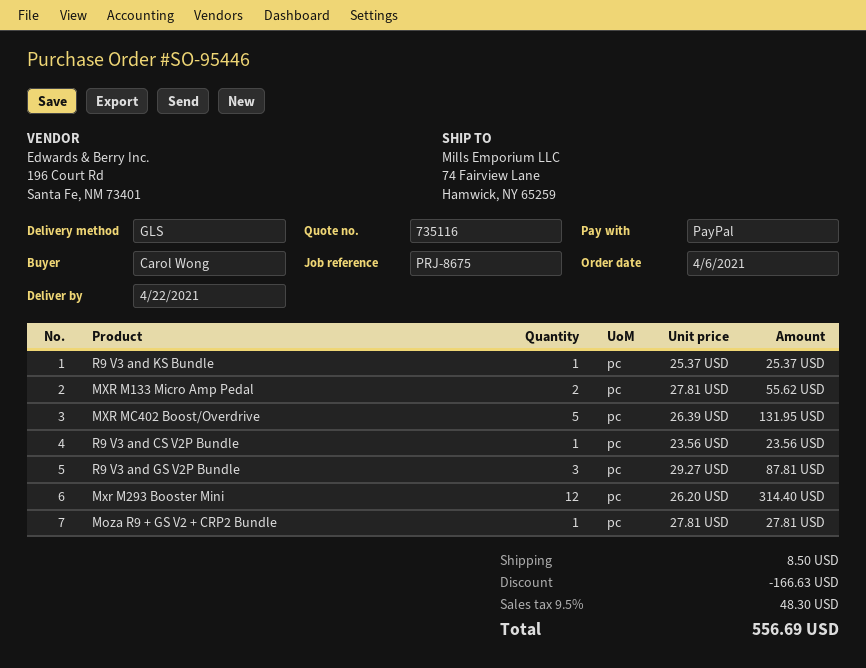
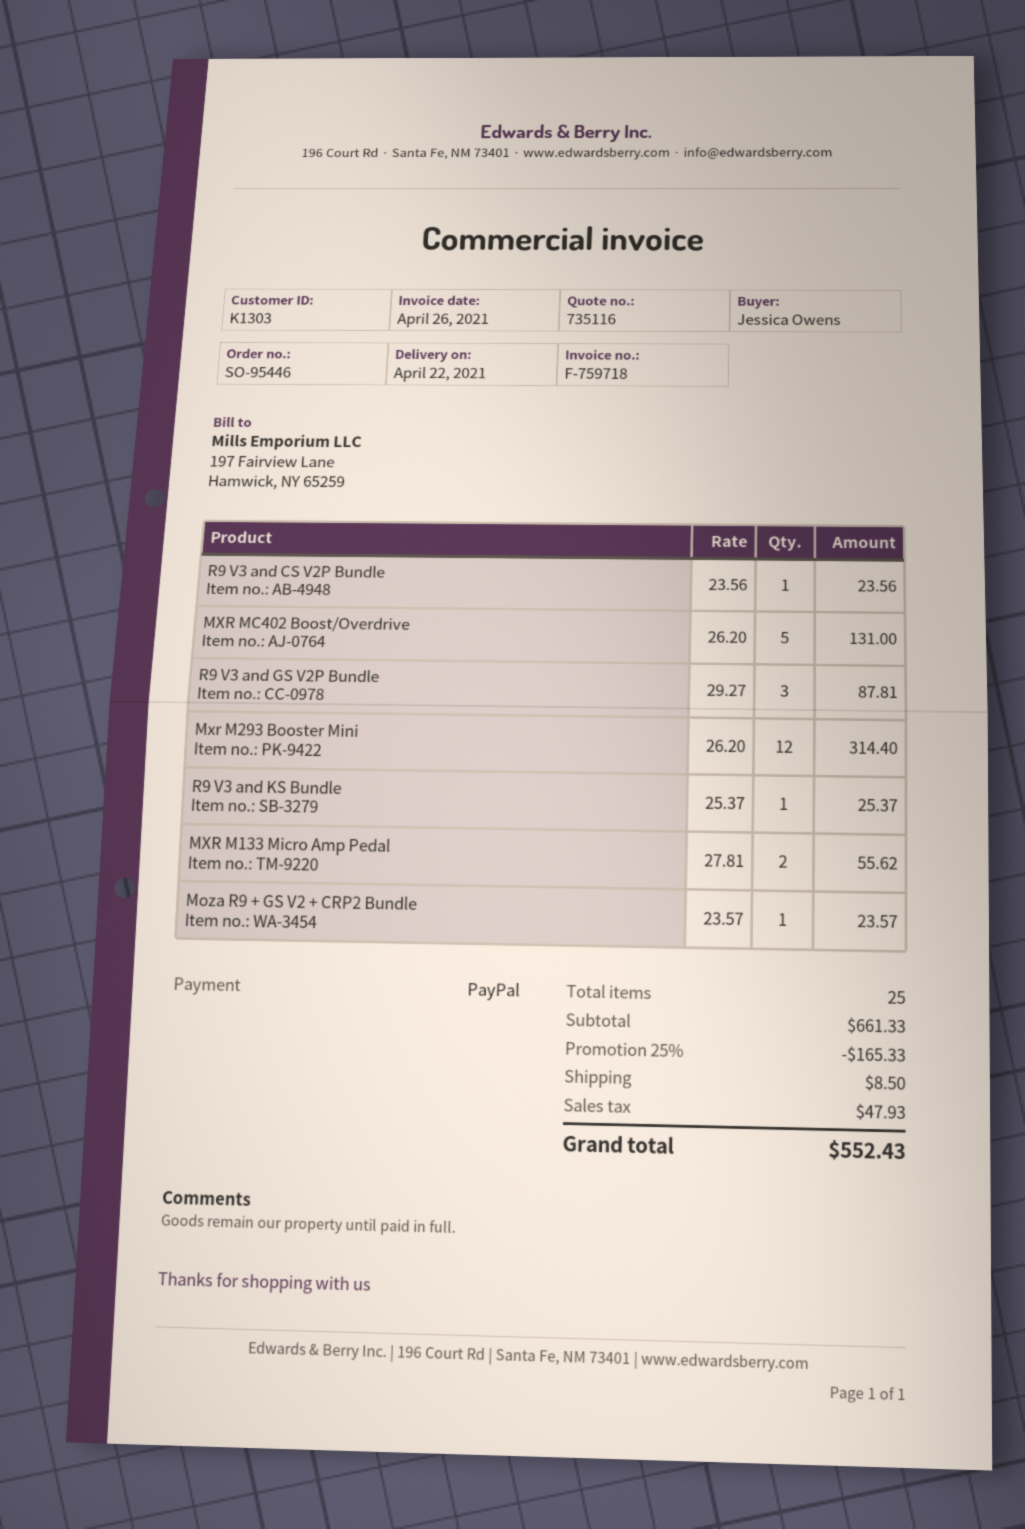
ordered by: Carol Wong -> Jessica Owens
MXR MC402 Boost/Overdrive: 5 x 26.39 = 131.95 -> 5 x 26.20 = 131.00
Moza R9 + GS V2 + CRP2 Bundle: 1 x 27.81 = 27.81 -> 1 x 23.57 = 23.57
discount: 166.63 -> 165.33
tax: 48.30 -> 47.93
total: 556.69 -> 552.43

